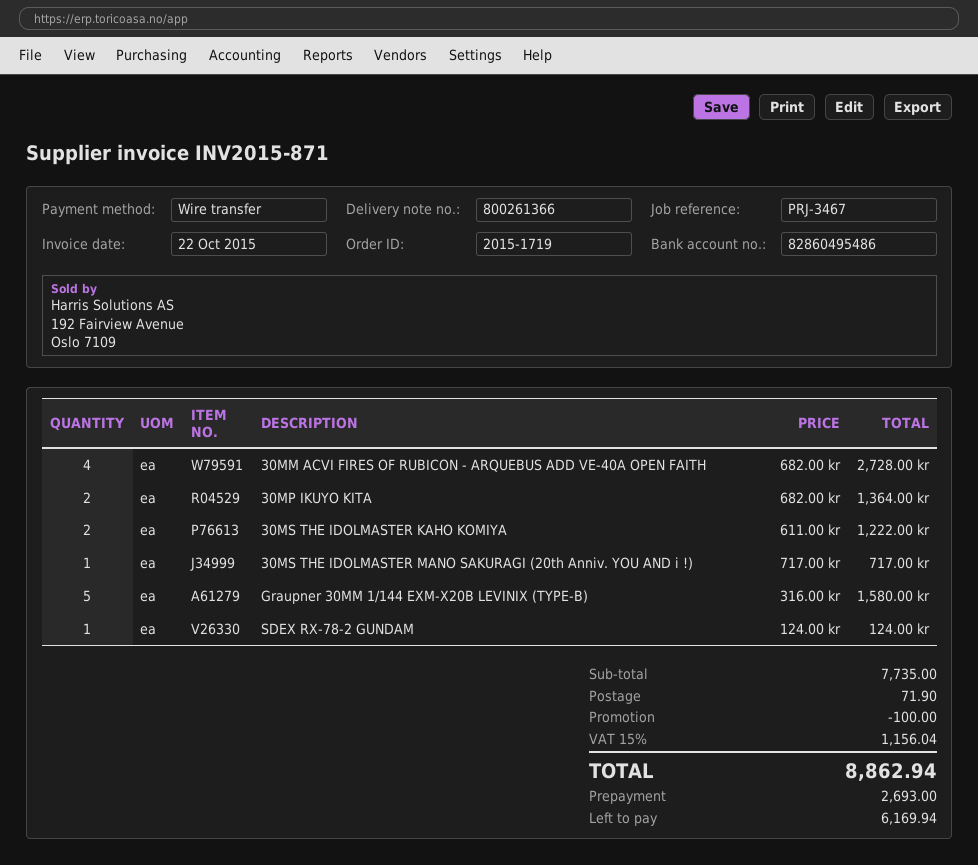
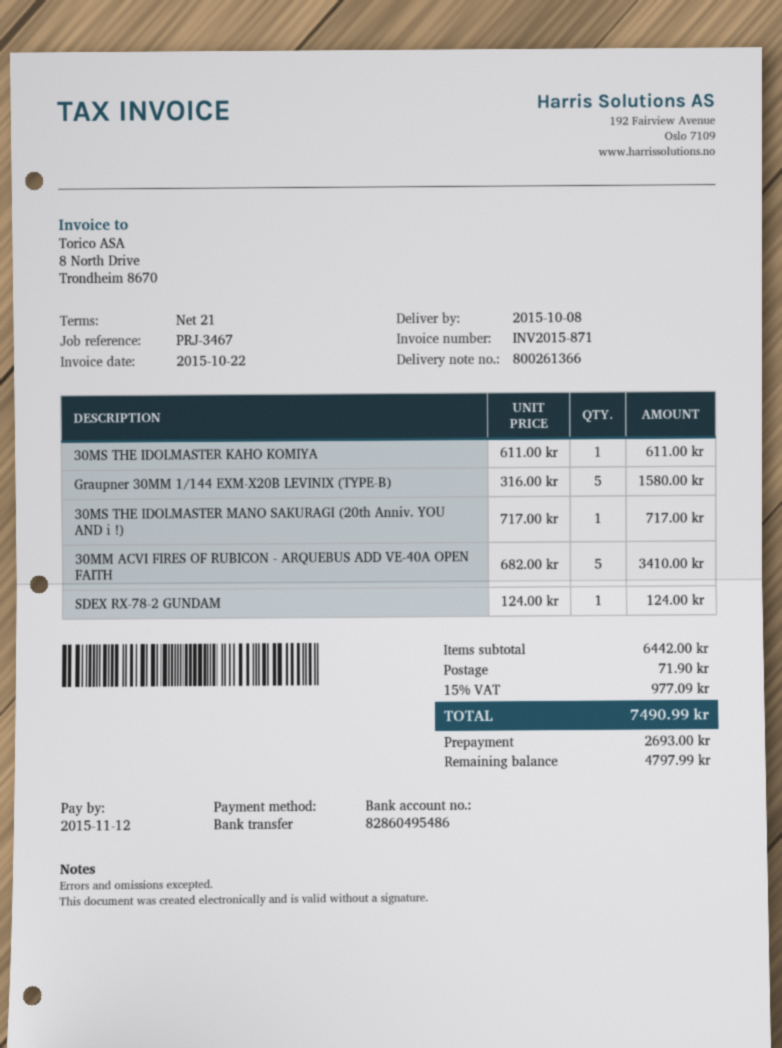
30MM ACVI FIRES OF RUBICON - ARQUEBUS ADD VE-40A OPEN FAITH: 4 x 682.00 = 2728.00 -> 5 x 682.00 = 3410.00
30MP IKUYO KITA: 2 x 682.00 = 1364.00 -> none
30MS THE IDOLMASTER KAHO KOMIYA: 2 x 611.00 = 1222.00 -> 1 x 611.00 = 611.00
subtotal: 7735.00 -> 6442.00
discount: 100.00 -> none
tax: 15% = 1156.04 -> 15% = 977.09
total: 8862.94 -> 7490.99
balance: 6169.94 -> 4797.99

